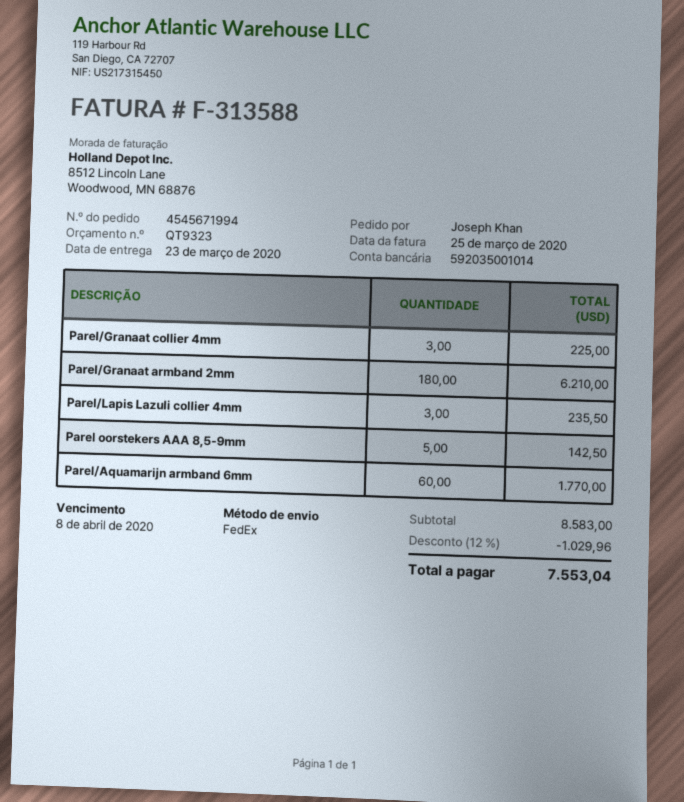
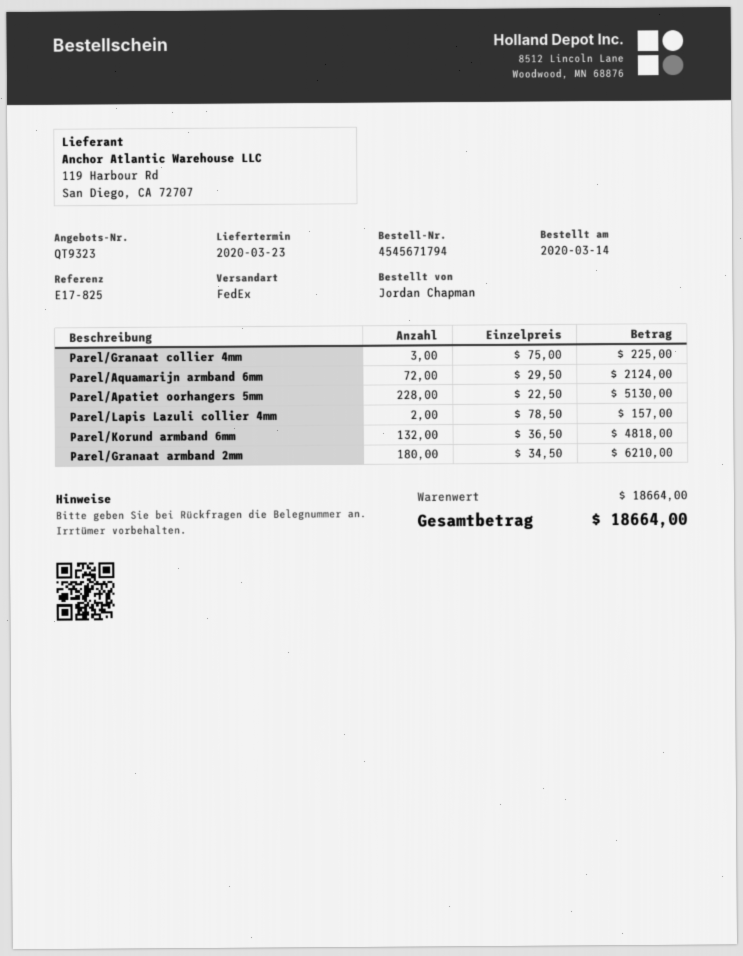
order number: 4545671994 -> 4545671794
ordered by: Joseph Khan -> Jordan Chapman
Parel/Lapis Lazuli collier 4mm: 3 for 235.50 -> 2 for 157.00
Parel oorstekers AAA 8,5-9mm: 5 for 142.50 -> none
Parel/Aquamarijn armband 6mm: 60 for 1770.00 -> 72 for 2124.00
Parel/Apatiet oorhangers 5mm: none -> 228 for 5130.00
Parel/Korund armband 6mm: none -> 132 for 4818.00
subtotal: 8583.00 -> 18664.00
discount: 12% = 1029.96 -> none
total: 7553.04 -> 18664.00

